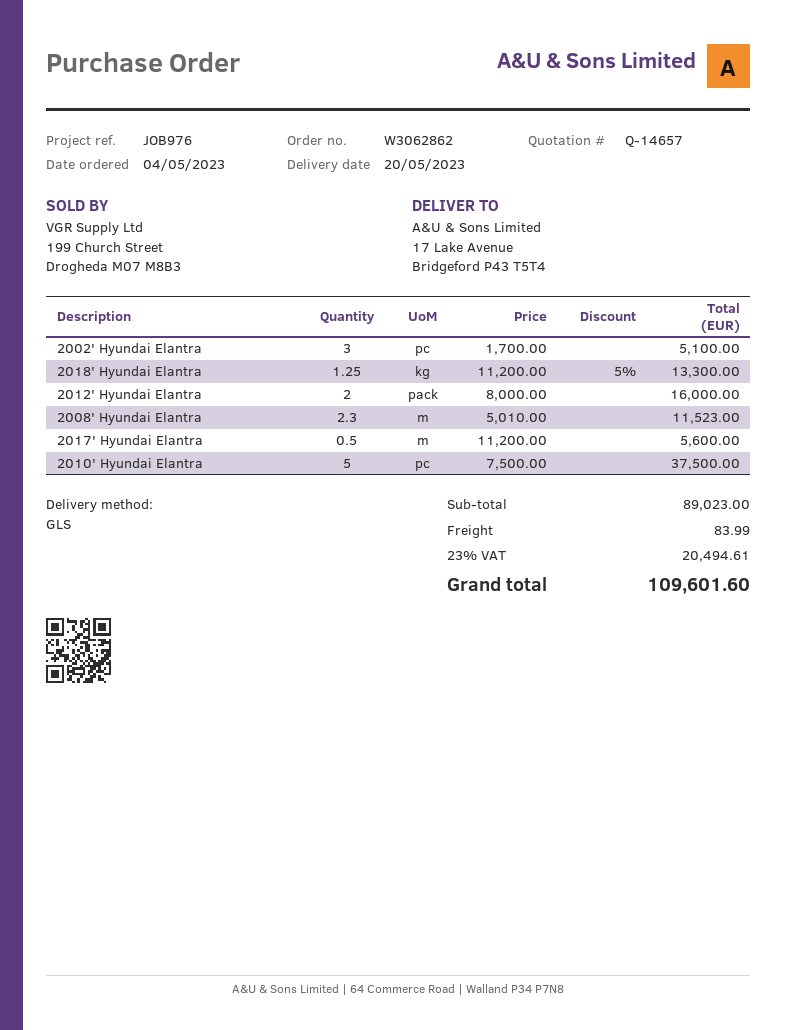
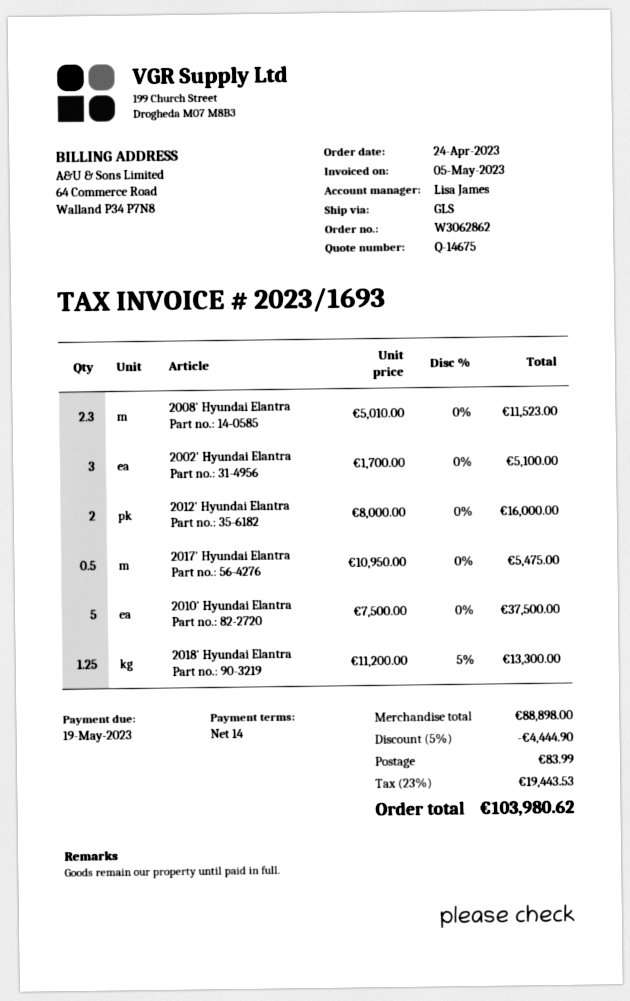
quote number: Q-14657 -> Q-14675
order date: 2023-05-04 -> 2023-04-24
2017' Hyundai Elantra: 0.5 x 11200.00 = 5600.00 -> 0.5 x 10950.00 = 5475.00
subtotal: 89023.00 -> 88898.00
discount: none -> 5% = 4444.90
tax: 23% = 20494.61 -> 23% = 19443.53
total: 109601.60 -> 103980.62

